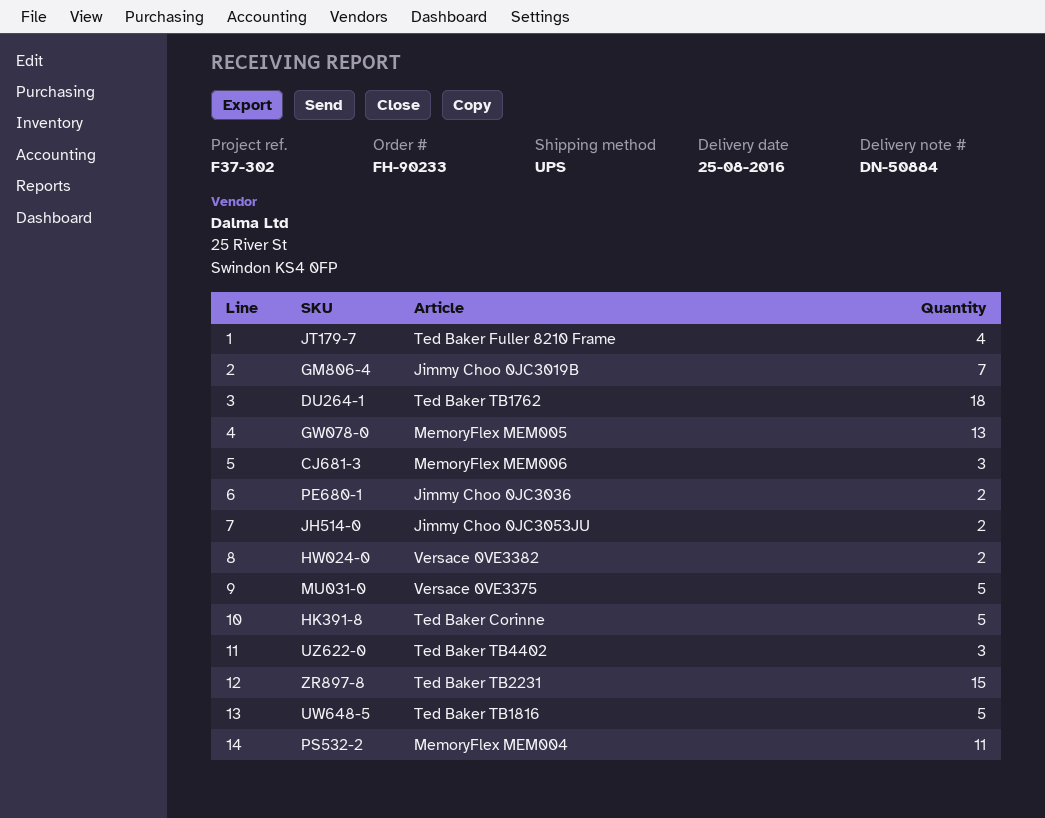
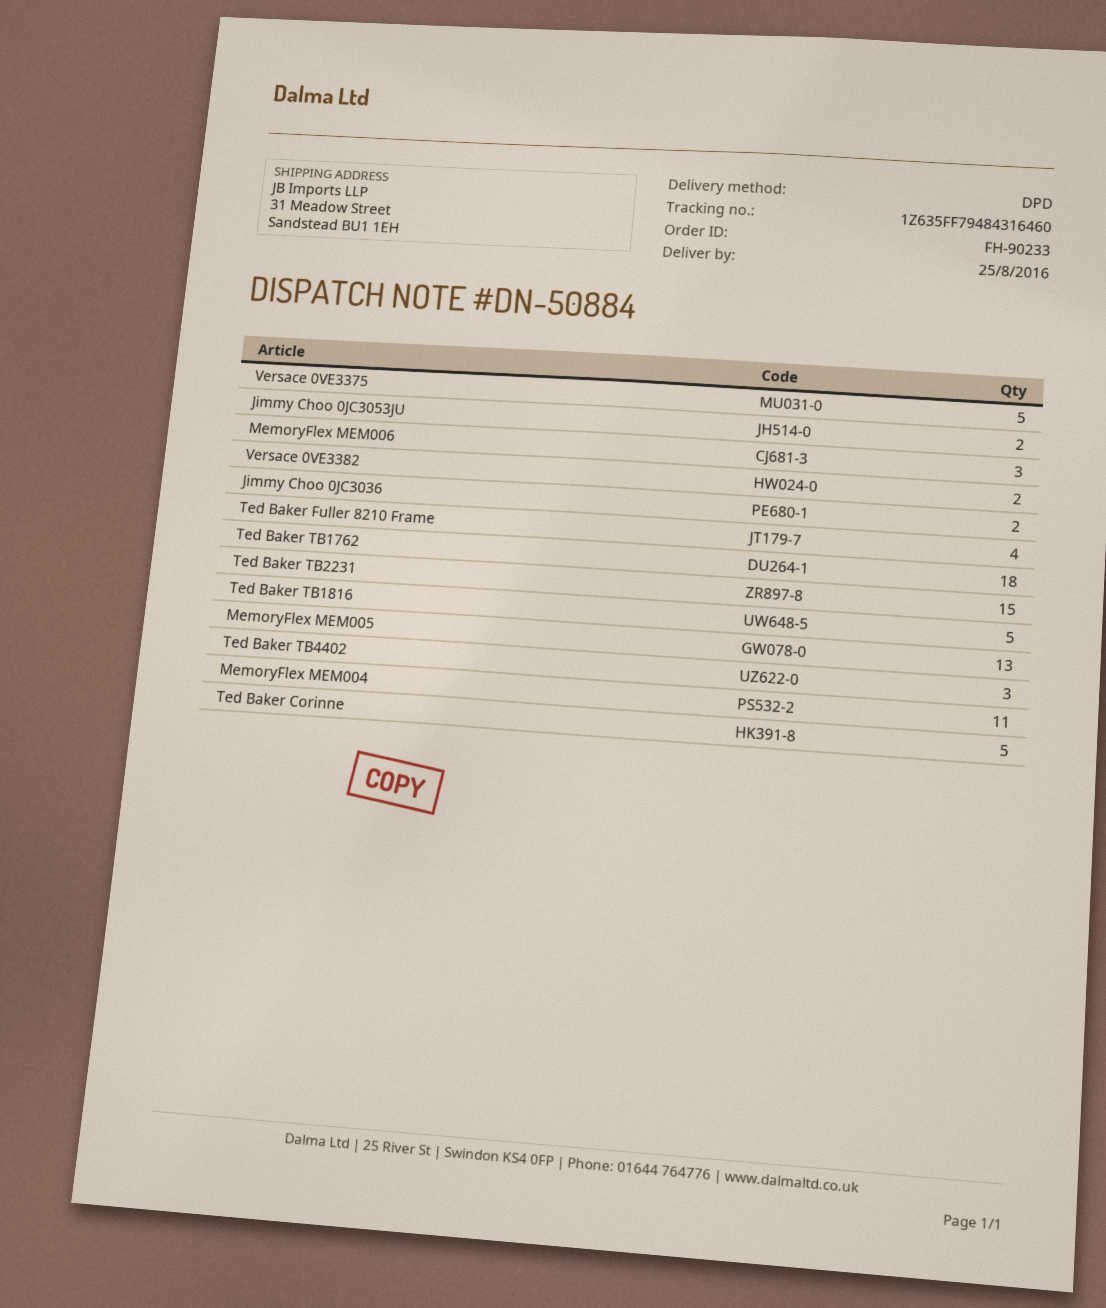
shipping method: UPS -> DPD
Jimmy Choo 0JC3019B: 7 -> none

